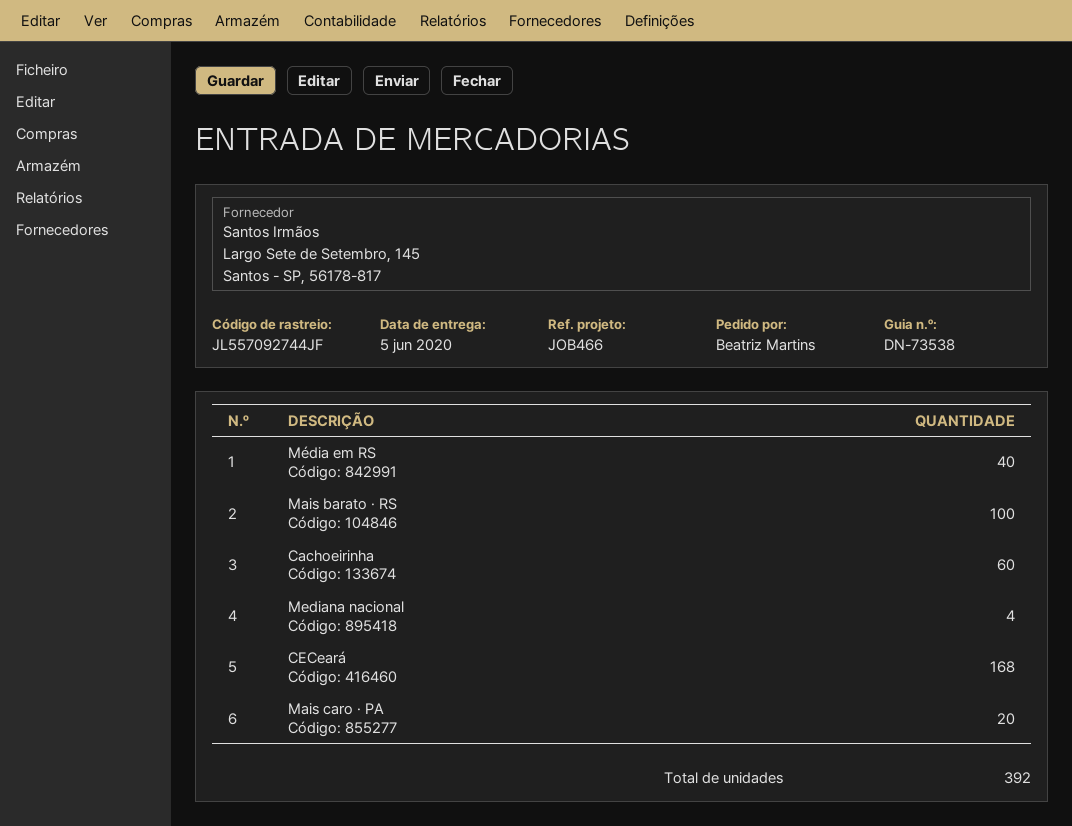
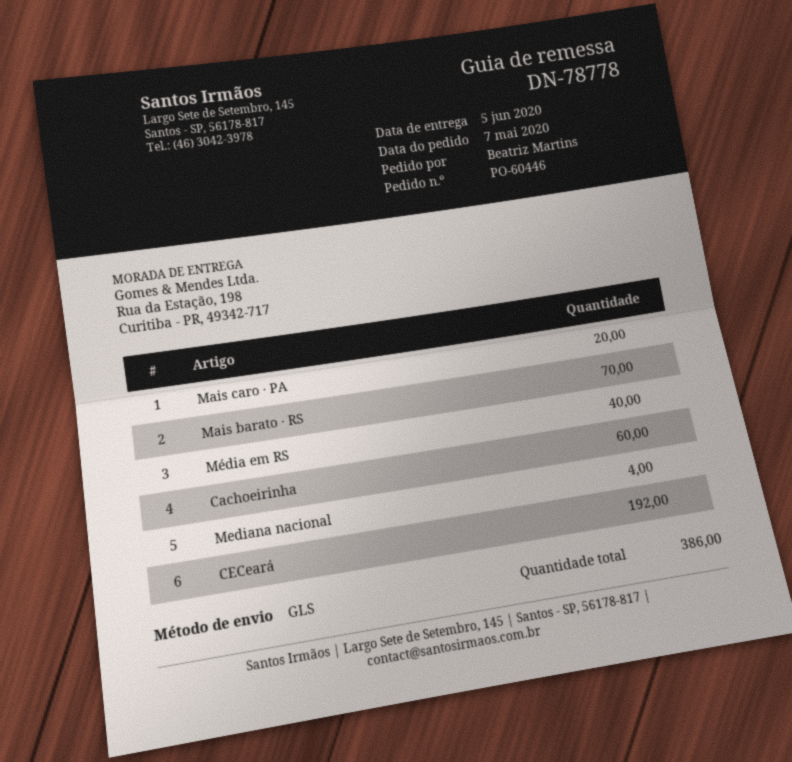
delivery note number: DN-73538 -> DN-78778
Mais barato · RS: 100 -> 70
CECeará: 168 -> 192
total quantity: 392 -> 386

